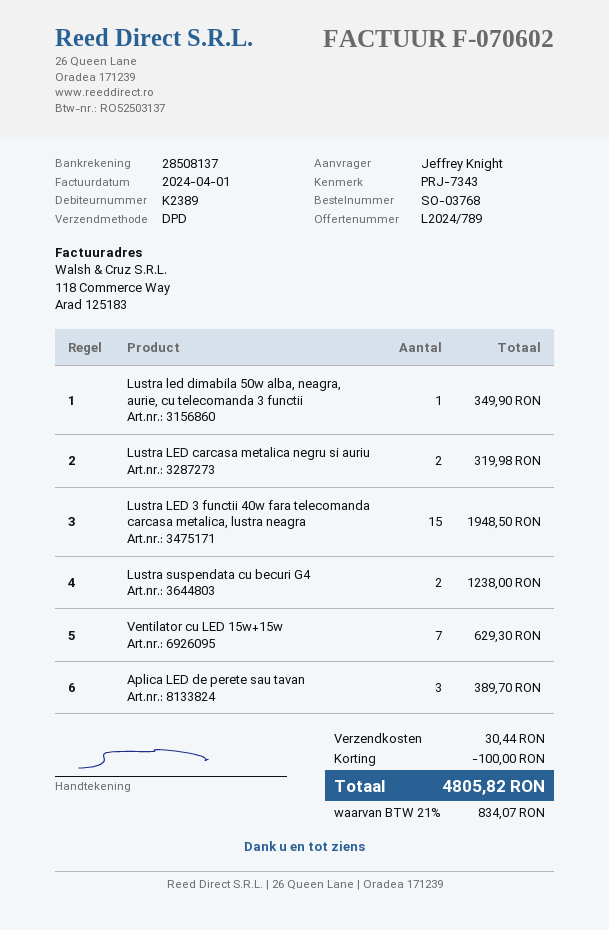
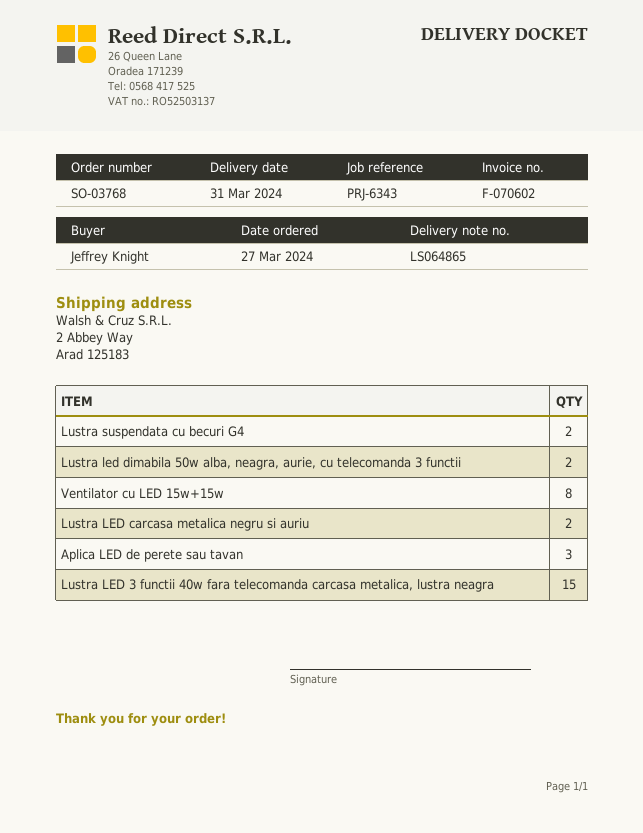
reference: PRJ-7343 -> PRJ-6343
Lustra led dimabila 50w alba, neagra, aurie, cu telecomanda 3 functii: 1 -> 2
Ventilator cu LED 15w+15w: 7 -> 8

